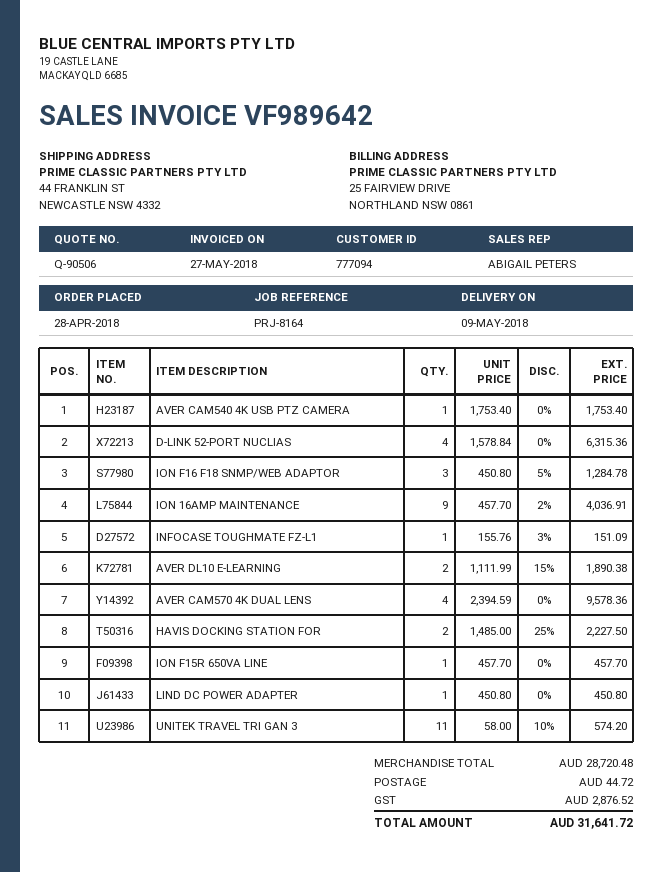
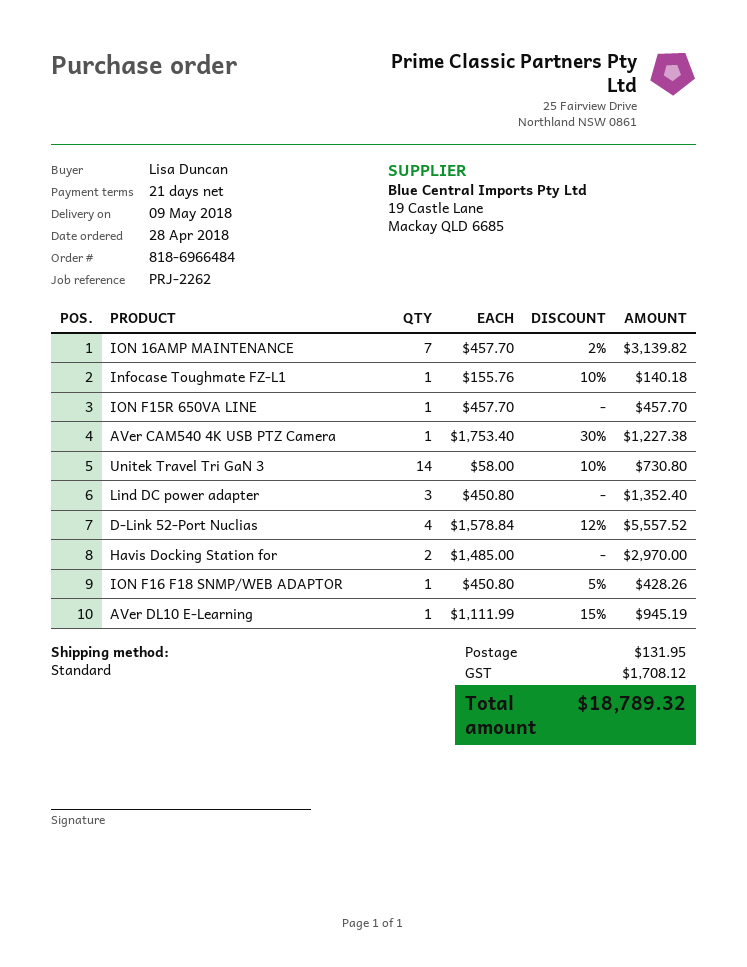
reference: PRJ-8164 -> PRJ-2262
AVER CAM540 4K USB PTZ CAMERA: 1 x 1753.40 = 1753.40 -> 1 x 1753.40 - 30% = 1227.38
D-LINK 52-PORT NUCLIAS: 4 x 1578.84 = 6315.36 -> 4 x 1578.84 - 12% = 5557.52
ION F16 F18 SNMP/WEB ADAPTOR: 3 x 450.80 - 5% = 1284.78 -> 1 x 450.80 - 5% = 428.26
ION 16AMP MAINTENANCE: 9 x 457.70 - 2% = 4036.91 -> 7 x 457.70 - 2% = 3139.82
INFOCASE TOUGHMATE FZ-L1: 1 x 155.76 - 3% = 151.09 -> 1 x 155.76 - 10% = 140.18
AVER DL10 E-LEARNING: 2 x 1111.99 - 15% = 1890.38 -> 1 x 1111.99 - 15% = 945.19
AVER CAM570 4K DUAL LENS: 4 x 2394.59 = 9578.36 -> none
HAVIS DOCKING STATION FOR: 2 x 1485.00 - 25% = 2227.50 -> 2 x 1485.00 = 2970.00
LIND DC POWER ADAPTER: 1 x 450.80 = 450.80 -> 3 x 450.80 = 1352.40
UNITEK TRAVEL TRI GAN 3: 11 x 58.00 - 10% = 574.20 -> 14 x 58.00 - 10% = 730.80
shipping: 44.72 -> 131.95
tax: 2876.52 -> 1708.12
total: 31641.72 -> 18789.32

